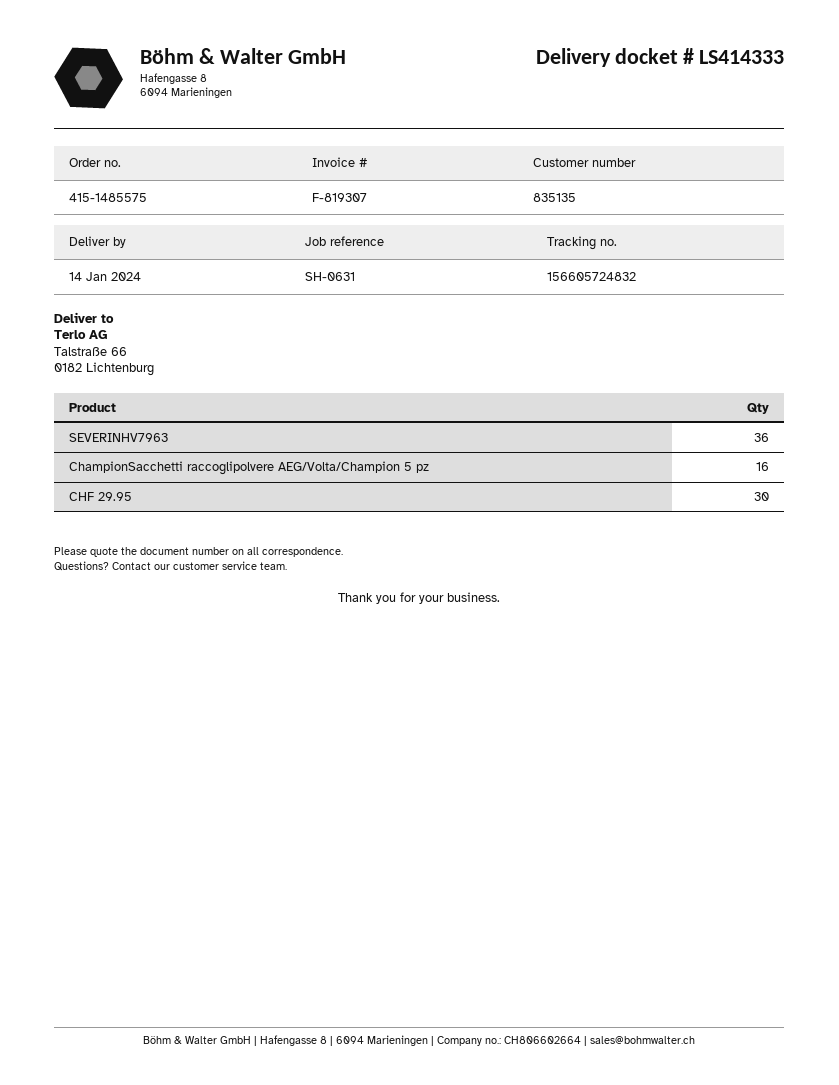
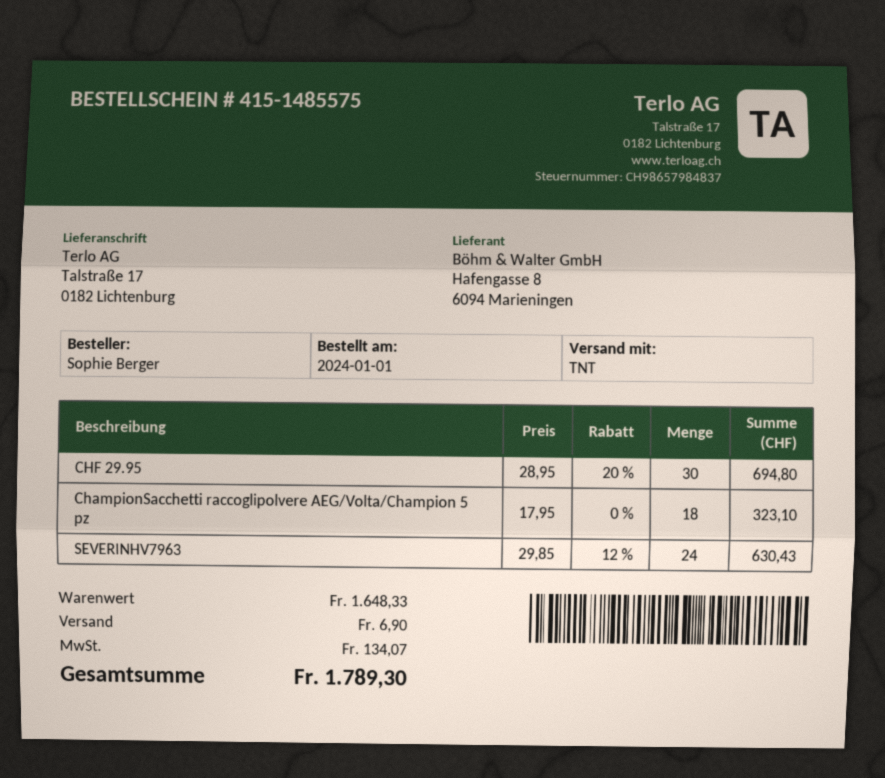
ship to: Talstraße 66, 0182 Lichtenburg -> Talstraße 17, 0182 Lichtenburg
SEVERINHV7963: 36 -> 24
ChampionSacchetti raccoglipolvere AEG/Volta/Champion 5 pz: 16 -> 18

